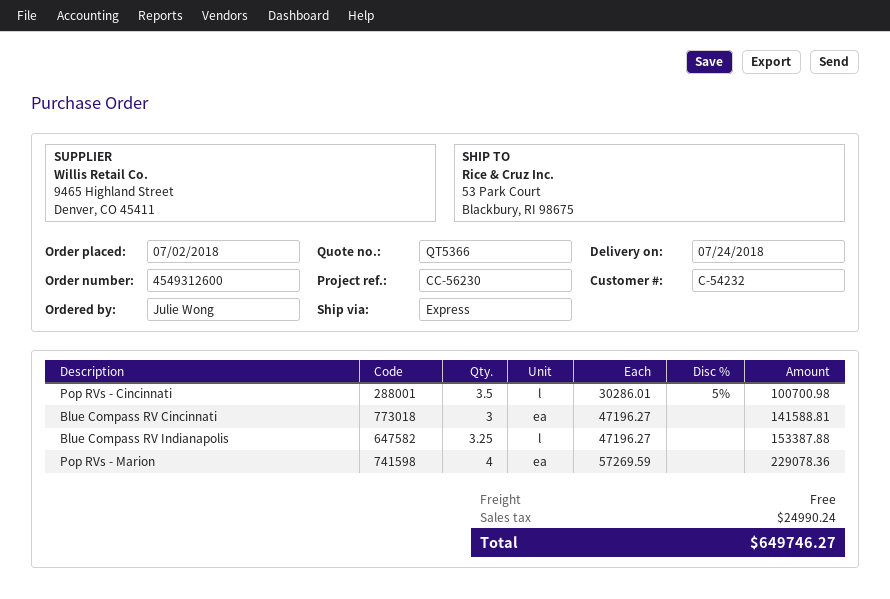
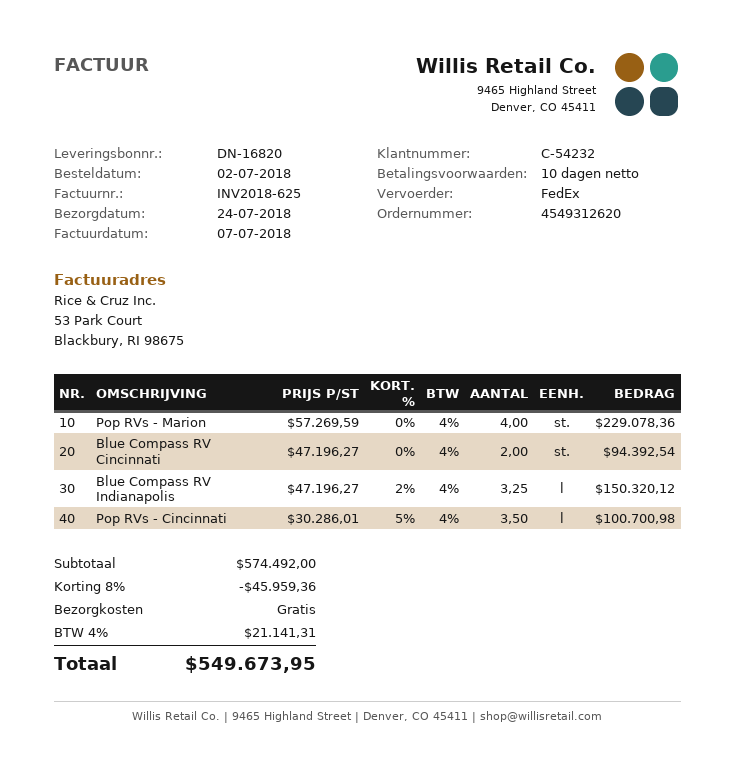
order number: 4549312600 -> 4549312620
shipping method: express -> FedEx
Blue Compass RV Cincinnati: 3 x 47196.27 = 141588.81 -> 2 x 47196.27 = 94392.54
Blue Compass RV Indianapolis: 3.25 x 47196.27 = 153387.88 -> 3.25 x 47196.27 - 2% = 150320.12
discount: none -> 8% = 45959.36
tax: 24990.24 -> 21141.31
total: 649746.27 -> 549673.95

